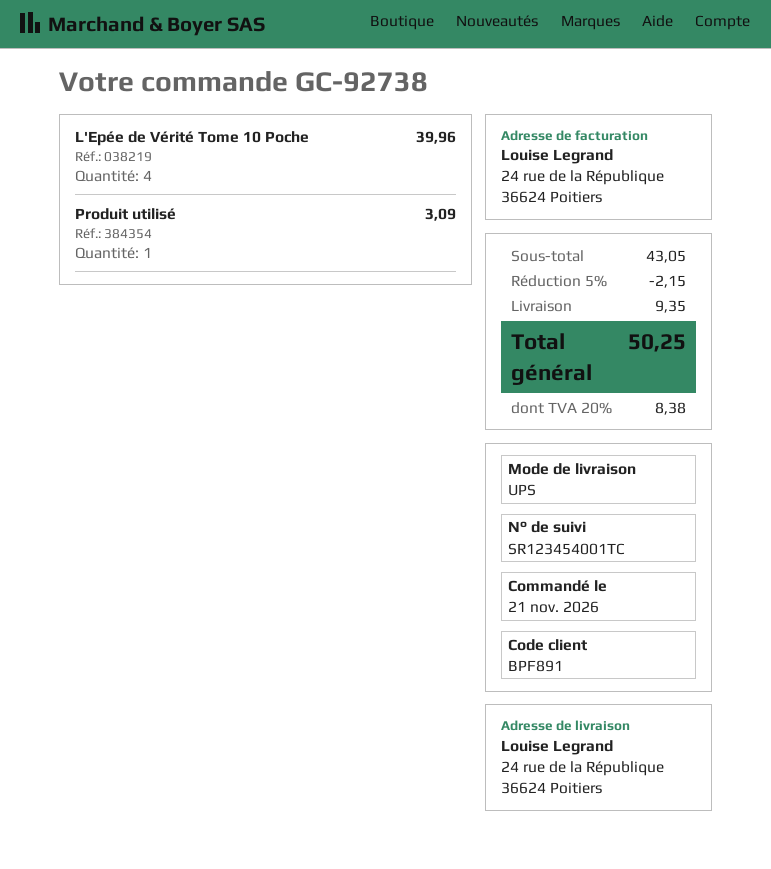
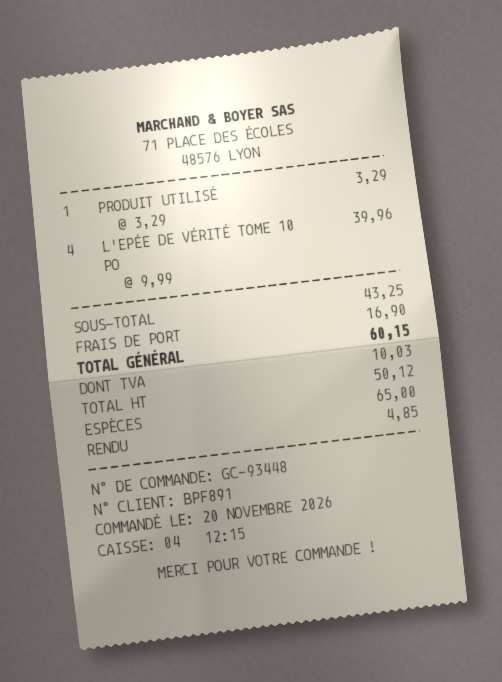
order number: GC-92738 -> GC-93448
order date: 2026-11-21 -> 2026-11-20
Produit utilisé: 1 for 3.09 -> 1 for 3.29
subtotal: 43.05 -> 43.25
discount: 5% = 2.15 -> none
shipping: 9.35 -> 16.90
tax: 8.38 -> 10.03
total: 50.25 -> 60.15

